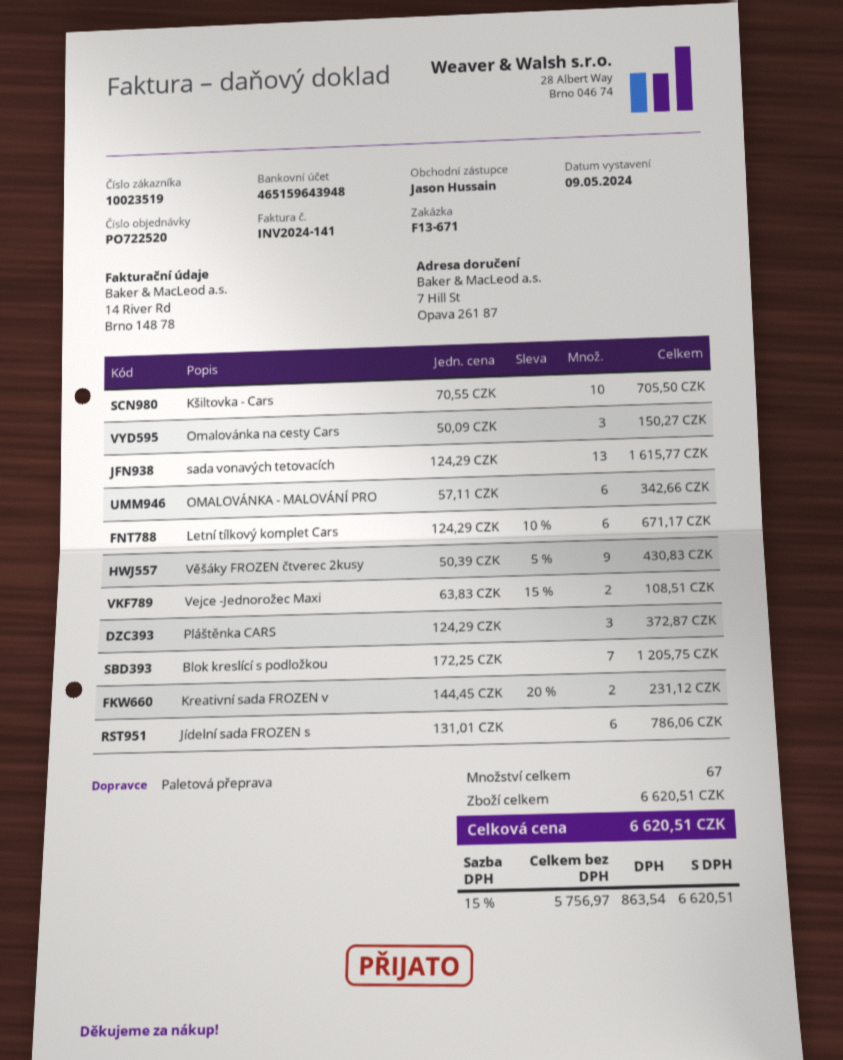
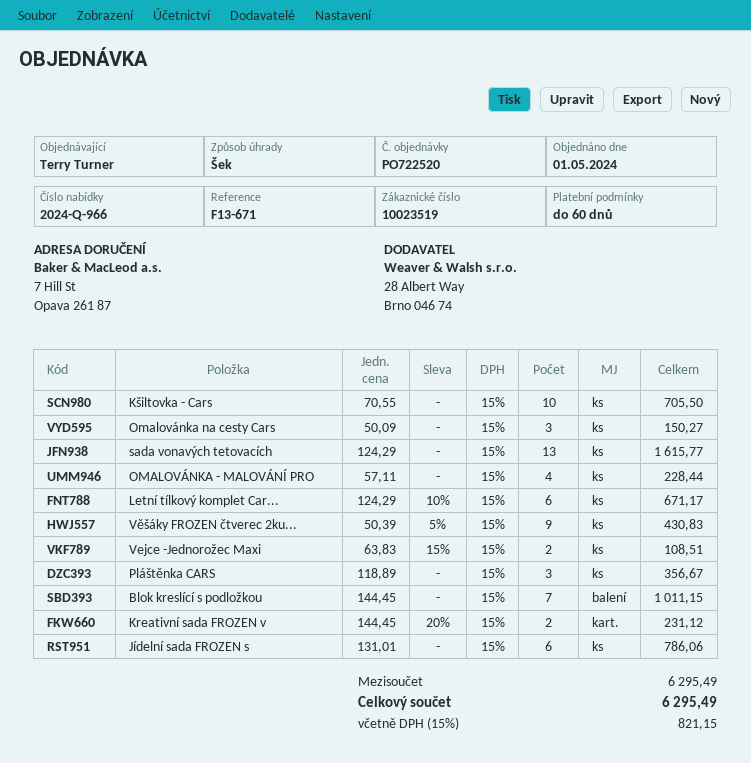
OMALOVÁNKA - MALOVÁNÍ PRO: 6 x 57.11 = 342.66 -> 4 x 57.11 = 228.44
Pláštěnka CARS: 3 x 124.29 = 372.87 -> 3 x 118.89 = 356.67
Blok kreslící s podložkou: 7 x 172.25 = 1205.75 -> 7 x 144.45 = 1011.15
subtotal: 6620.51 -> 6295.49
tax: 15% = 863.54 -> 15% = 821.15
total: 6620.51 -> 6295.49

